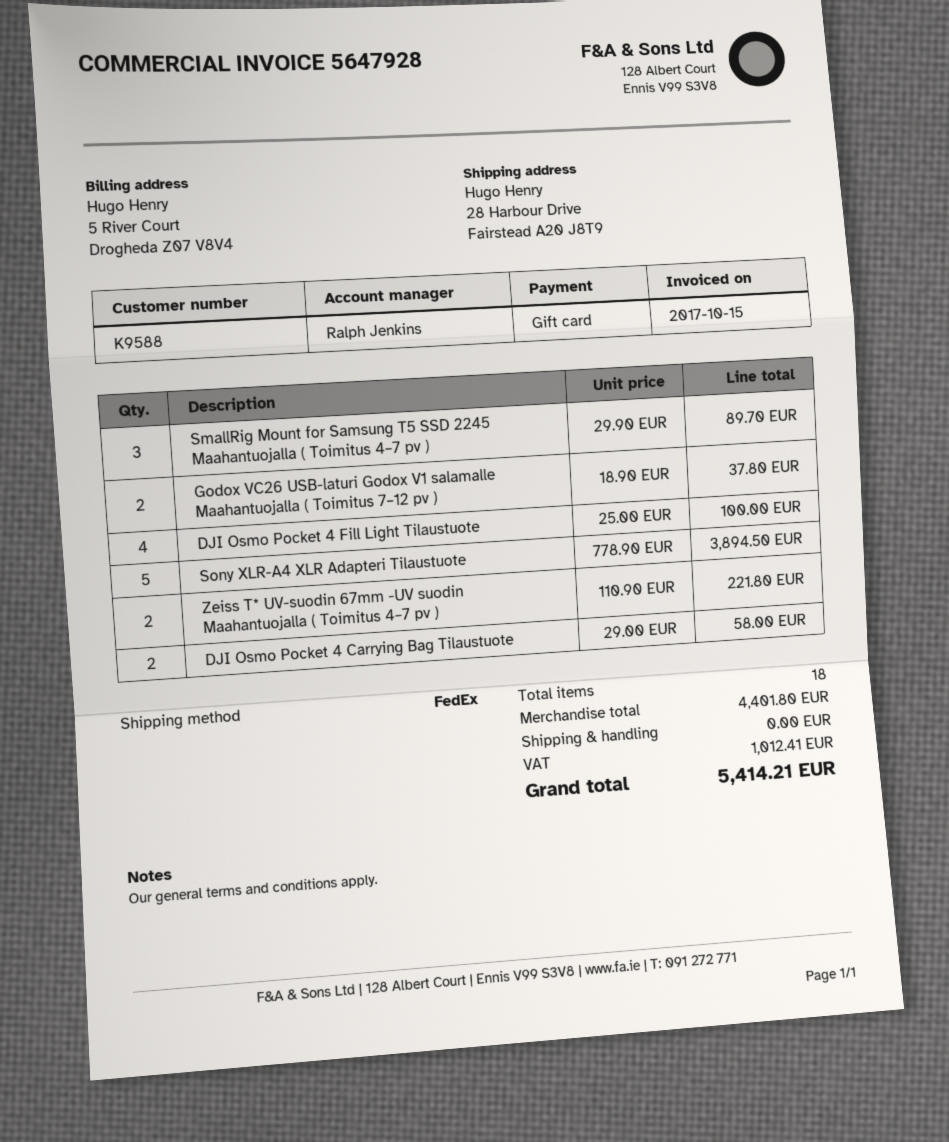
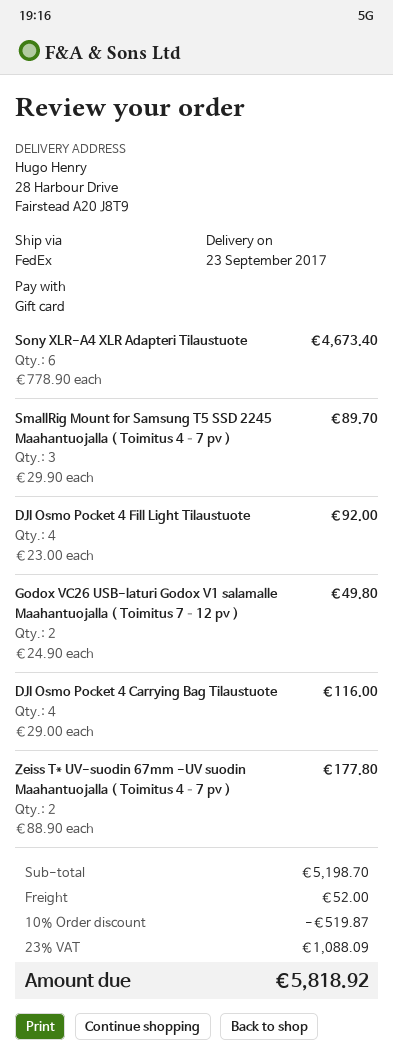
Godox VC26 USB-laturi Godox V1 salamalle Maahantuojalla ( Toimitus 7–12 pv ): 2 x 18.90 = 37.80 -> 2 x 24.90 = 49.80
DJI Osmo Pocket 4 Fill Light Tilaustuote: 4 x 25.00 = 100.00 -> 4 x 23.00 = 92.00
Sony XLR-A4 XLR Adapteri Tilaustuote: 5 x 778.90 = 3894.50 -> 6 x 778.90 = 4673.40
Zeiss T* UV-suodin 67mm -UV suodin Maahantuojalla ( Toimitus 4–7 pv ): 2 x 110.90 = 221.80 -> 2 x 88.90 = 177.80
DJI Osmo Pocket 4 Carrying Bag Tilaustuote: 2 x 29.00 = 58.00 -> 4 x 29.00 = 116.00
subtotal: 4401.80 -> 5198.70
discount: none -> 10% = 519.87
shipping: 0.00 -> 52.00
tax: 1012.41 -> 1088.09
total: 5414.21 -> 5818.92

